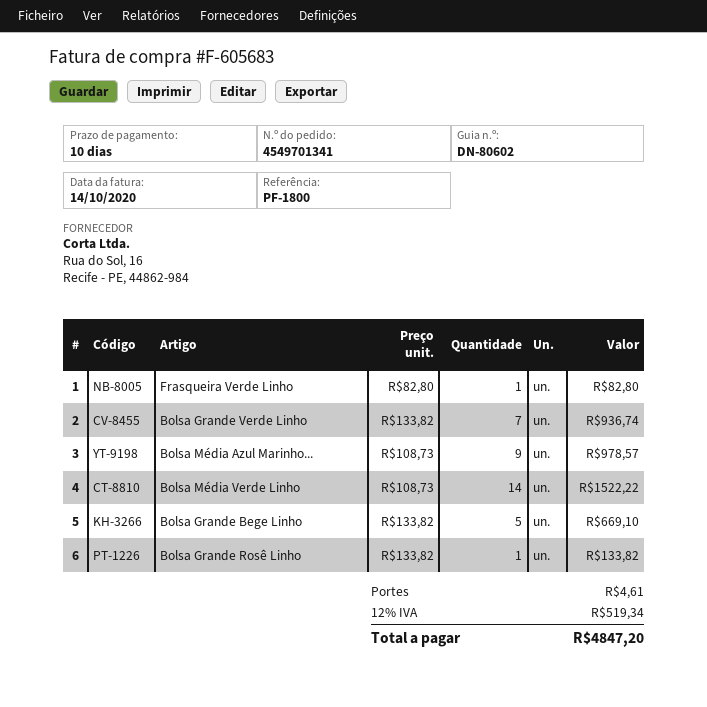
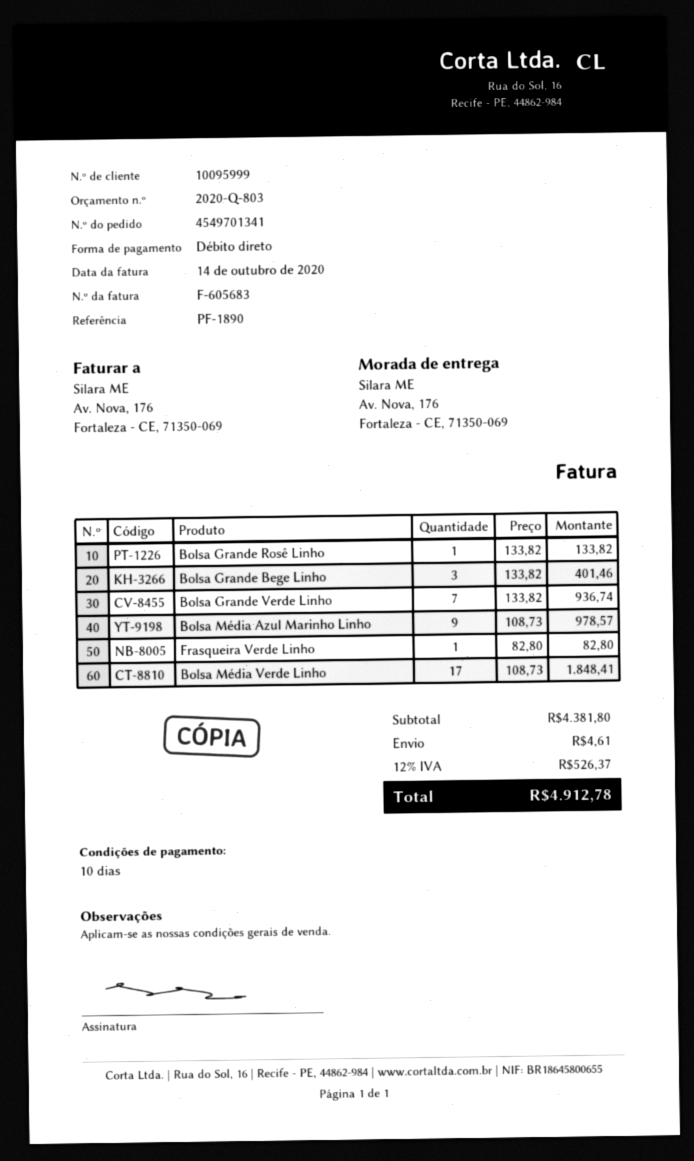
reference: PF-1800 -> PF-1890
Bolsa Média Verde Linho: 14 x 108.73 = 1522.22 -> 17 x 108.73 = 1848.41
Bolsa Grande Bege Linho: 5 x 133.82 = 669.10 -> 3 x 133.82 = 401.46
tax: 12% = 519.34 -> 12% = 526.37
total: 4847.20 -> 4912.78

